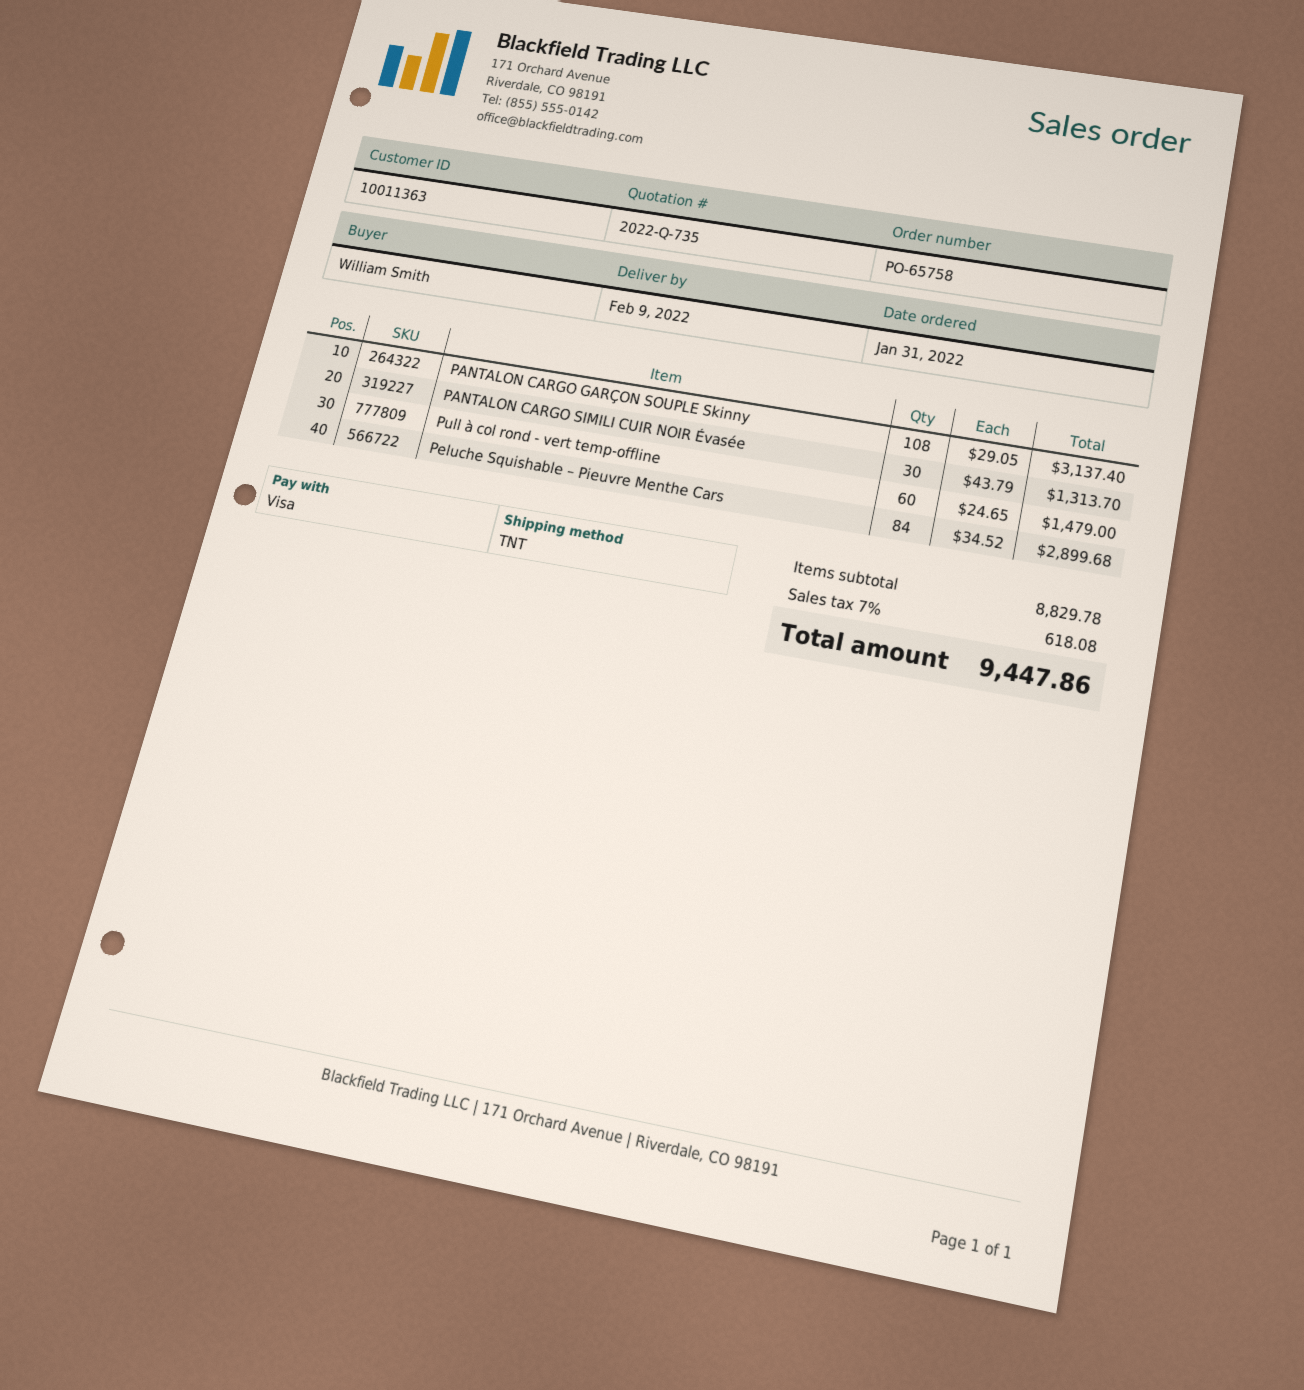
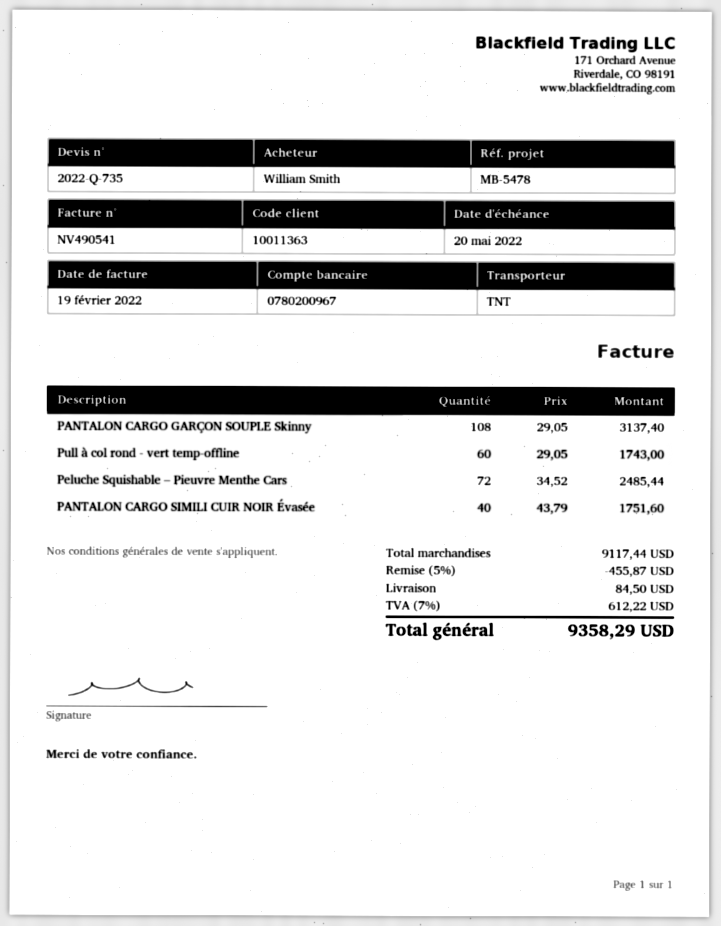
PANTALON CARGO SIMILI CUIR NOIR Évasée: 30 x 43.79 = 1313.70 -> 40 x 43.79 = 1751.60
Pull à col rond - vert temp-offline: 60 x 24.65 = 1479.00 -> 60 x 29.05 = 1743.00
Peluche Squishable – Pieuvre Menthe Cars: 84 x 34.52 = 2899.68 -> 72 x 34.52 = 2485.44
subtotal: 8829.78 -> 9117.44
discount: none -> 5% = 455.87
shipping: none -> 84.50
tax: 7% = 618.08 -> 7% = 612.22
total: 9447.86 -> 9358.29

